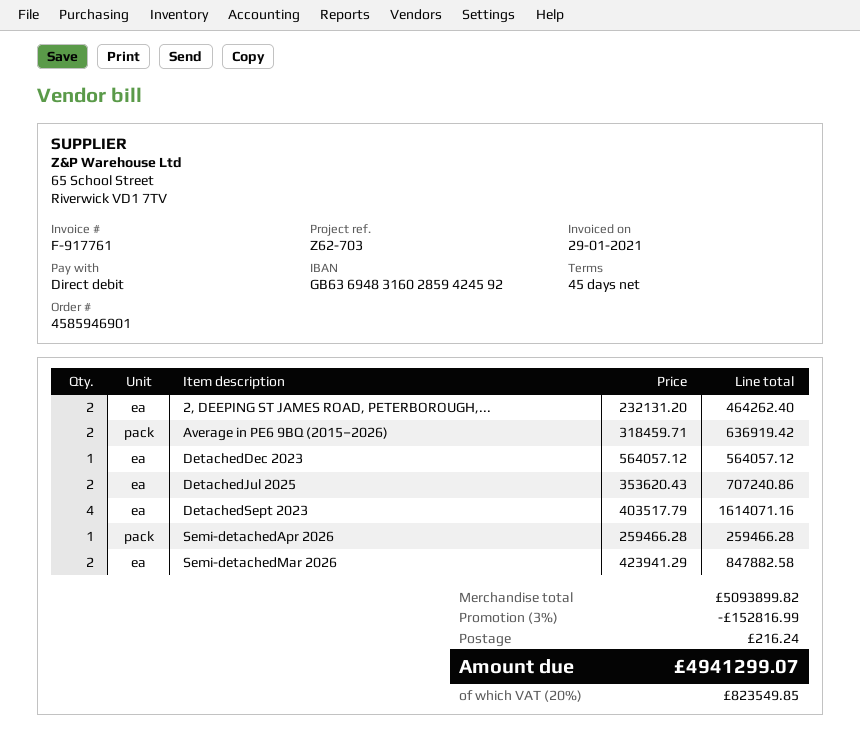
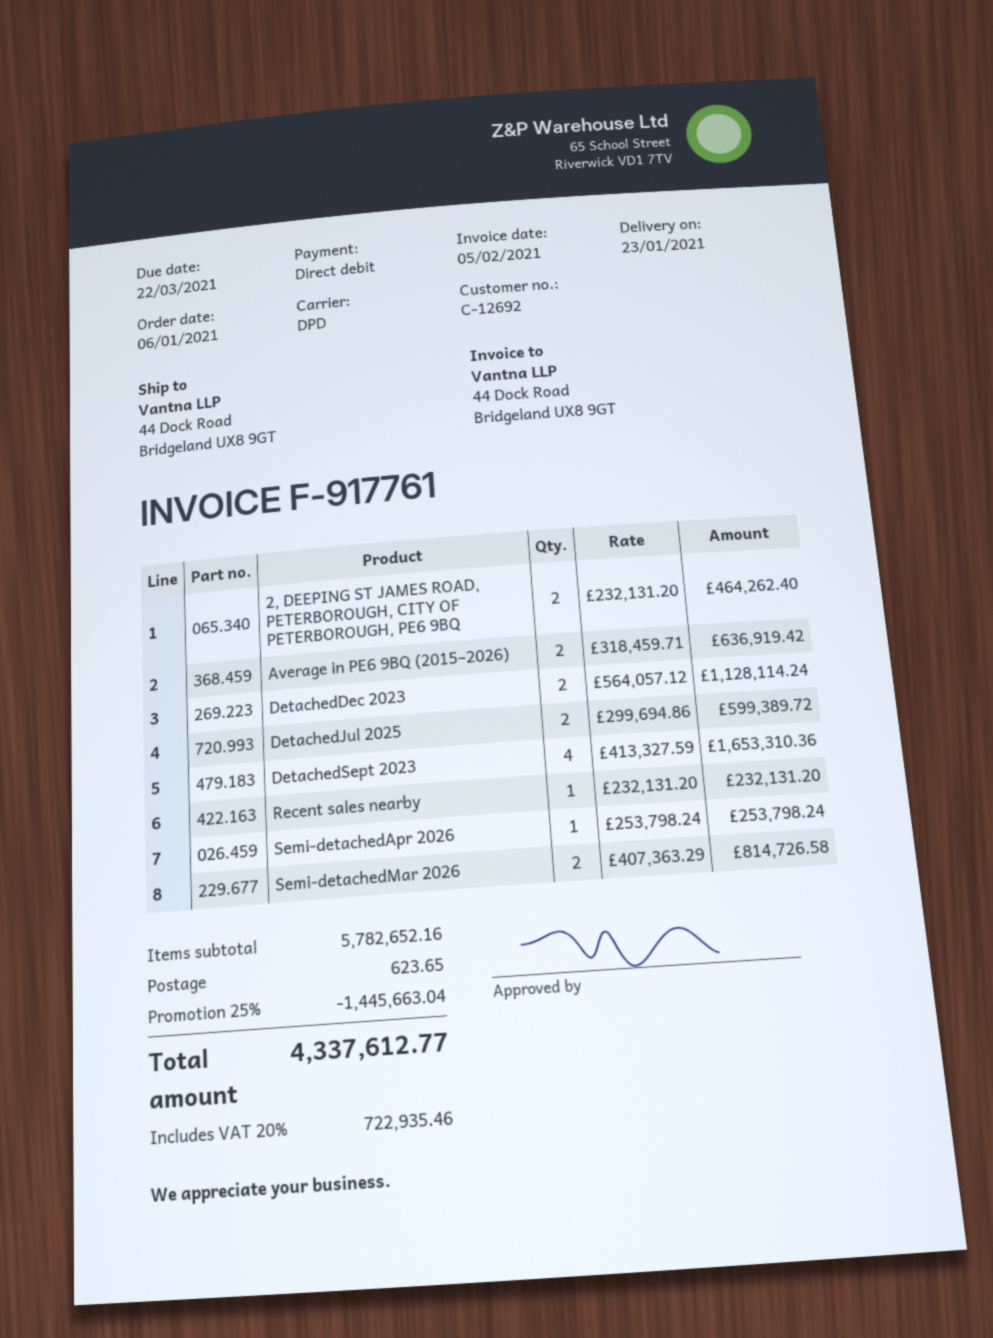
invoice date: 2021-01-29 -> 2021-02-05
DetachedDec 2023: 1 x 564057.12 = 564057.12 -> 2 x 564057.12 = 1128114.24
DetachedJul 2025: 2 x 353620.43 = 707240.86 -> 2 x 299694.86 = 599389.72
DetachedSept 2023: 4 x 403517.79 = 1614071.16 -> 4 x 413327.59 = 1653310.36
Semi-detachedApr 2026: 1 x 259466.28 = 259466.28 -> 1 x 253798.24 = 253798.24
Semi-detachedMar 2026: 2 x 423941.29 = 847882.58 -> 2 x 407363.29 = 814726.58
Recent sales nearby: none -> 1 x 232131.20 = 232131.20
subtotal: 5093899.82 -> 5782652.16
discount: 3% = 152816.99 -> 25% = 1445663.04
shipping: 216.24 -> 623.65
tax: 20% = 823549.85 -> 20% = 722935.46
total: 4941299.07 -> 4337612.77

